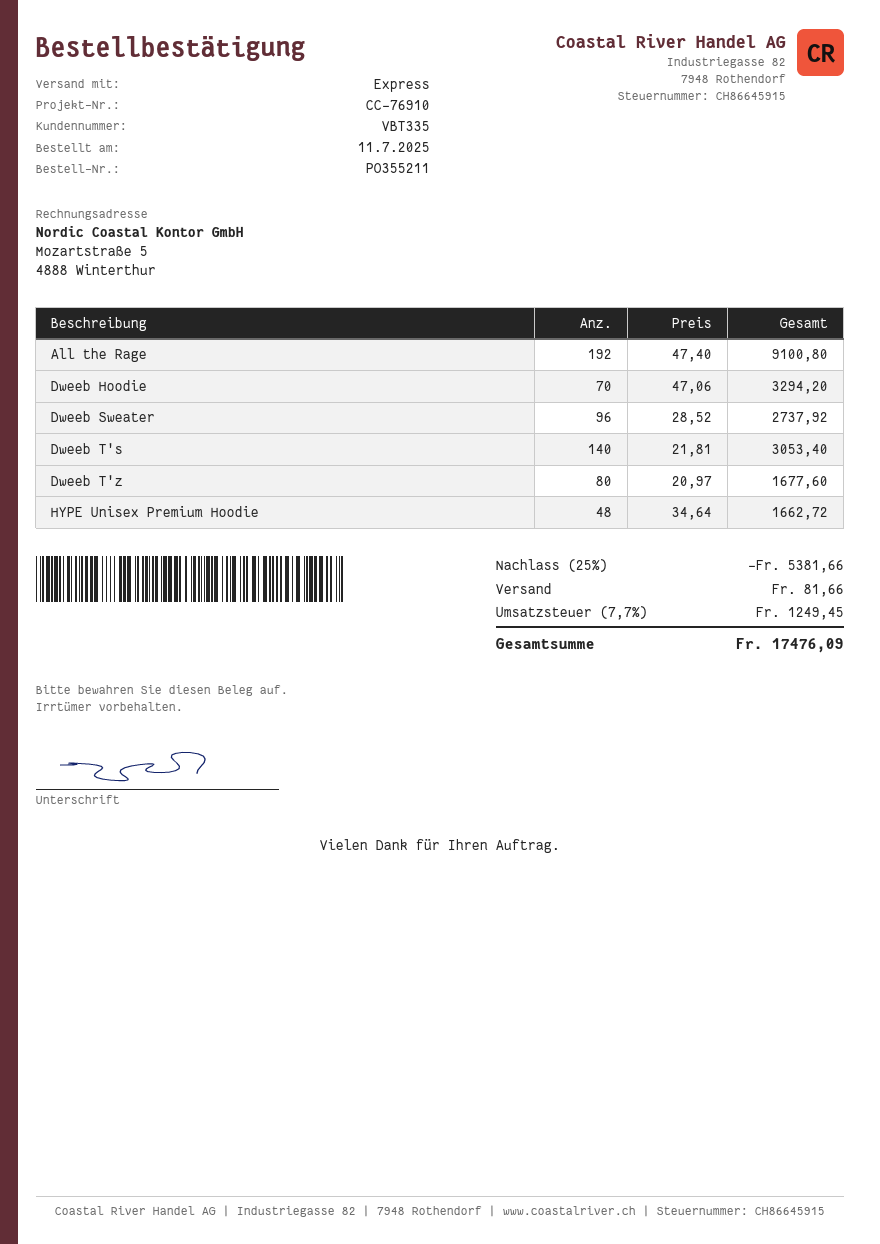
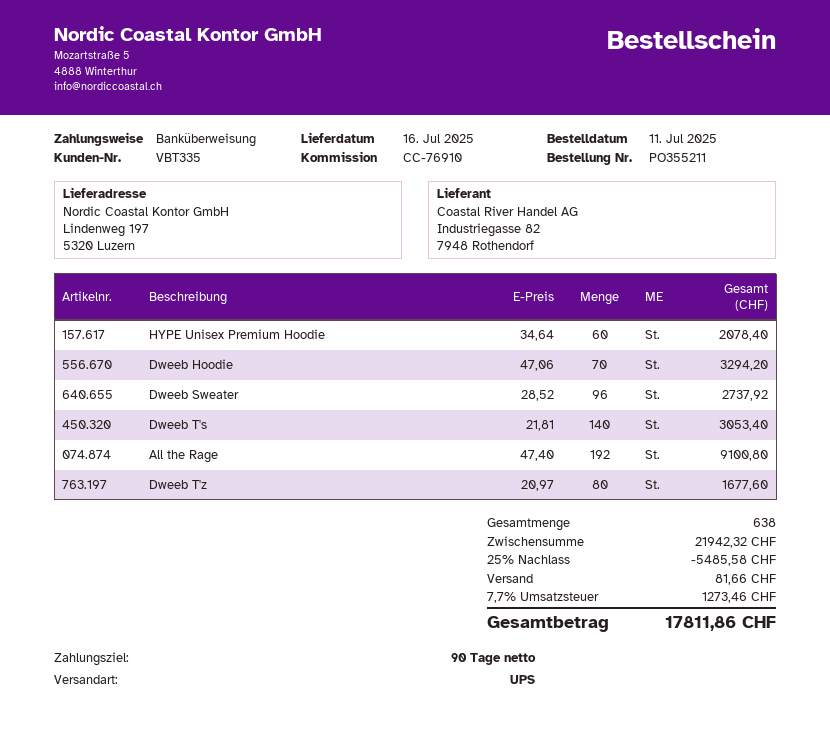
shipping method: express -> UPS
HYPE Unisex Premium Hoodie: 48 x 34.64 = 1662.72 -> 60 x 34.64 = 2078.40
discount: 25% = 5381.66 -> 25% = 5485.58
tax: 7.7% = 1249.45 -> 7.7% = 1273.46
total: 17476.09 -> 17811.86

